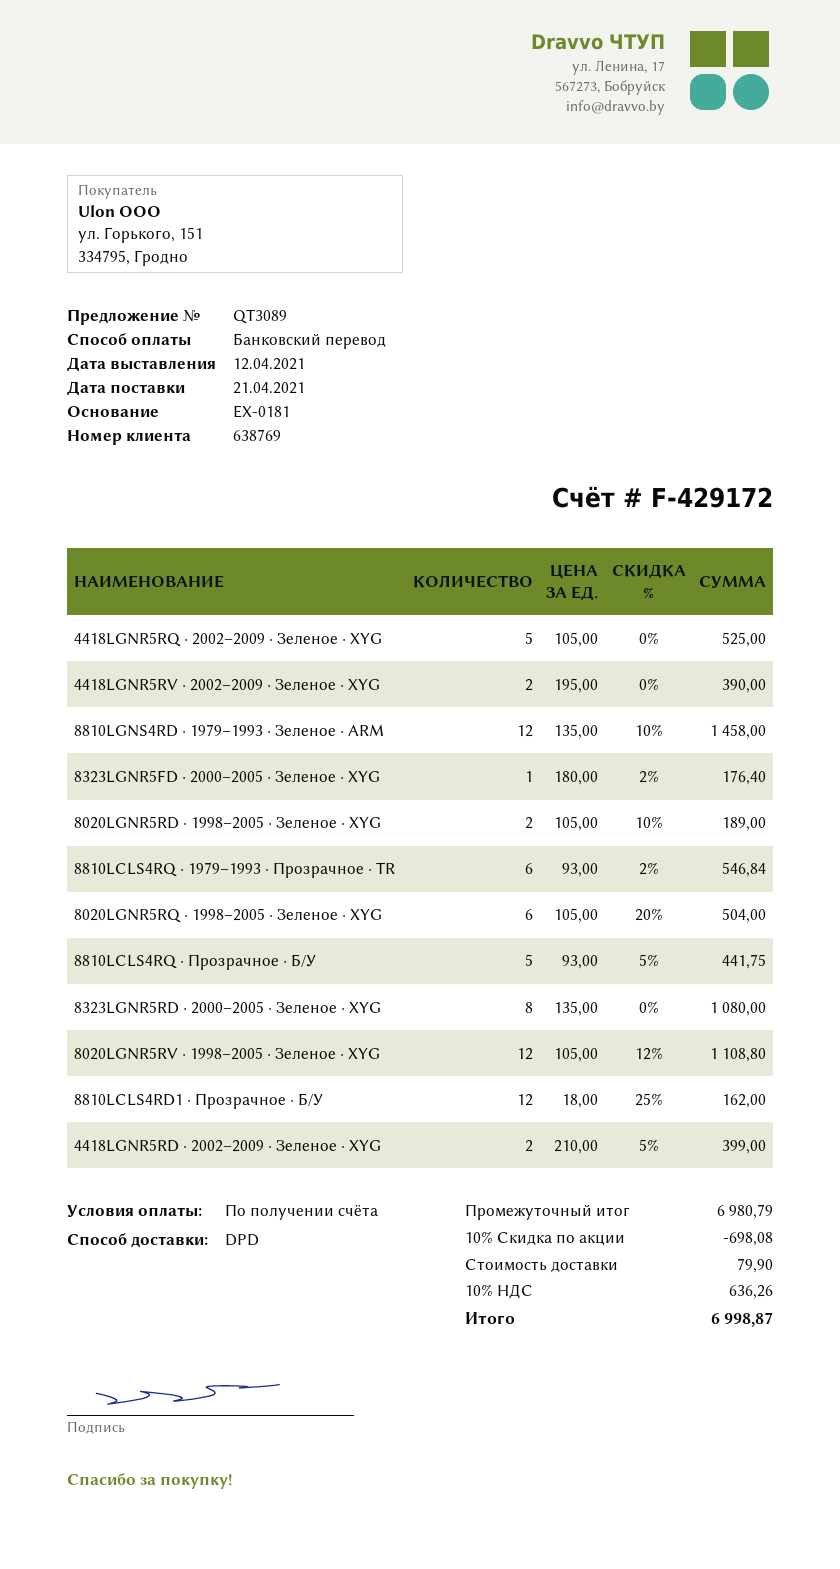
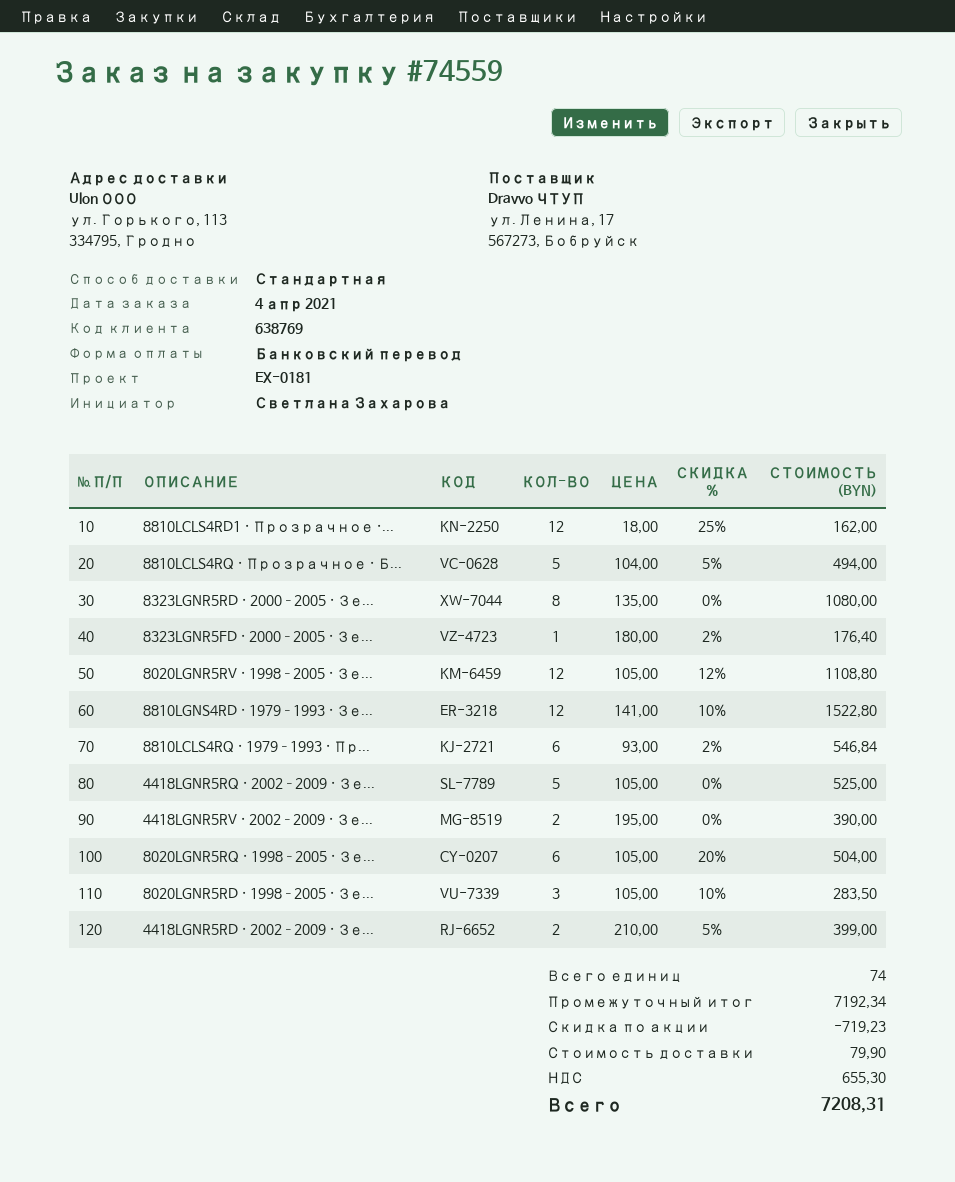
shipping method: DPD -> standard
8810LGNS4RD · 1979–1993 · Зеленое · ARM: 12 x 135.00 - 10% = 1458.00 -> 12 x 141.00 - 10% = 1522.80
8020LGNR5RD · 1998–2005 · Зеленое · XYG: 2 x 105.00 - 10% = 189.00 -> 3 x 105.00 - 10% = 283.50
8810LCLS4RQ · Прозрачное · Б/У: 5 x 93.00 - 5% = 441.75 -> 5 x 104.00 - 5% = 494.00
subtotal: 6980.79 -> 7192.34
discount: 698.08 -> 719.23
tax: 636.26 -> 655.30
total: 6998.87 -> 7208.31

